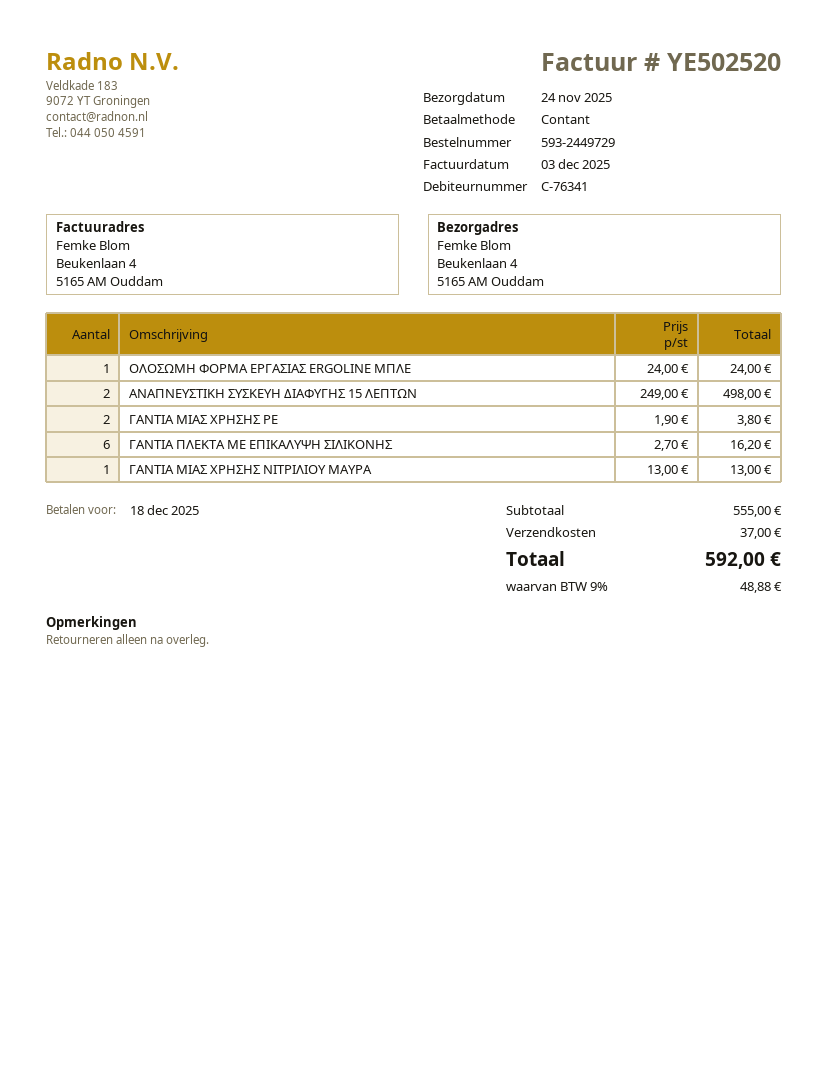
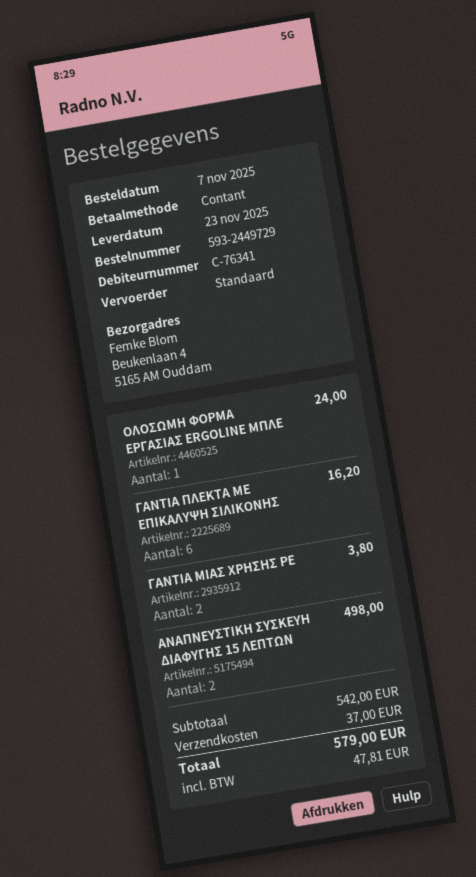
delivery date: 2025-11-24 -> 2025-11-23
ΓΑΝΤΙΑ ΜΙΑΣ ΧΡΗΣΗΣ ΝΙΤΡΙΛΙΟΥ ΜΑΥΡΑ: 1 for 13.00 -> none
subtotal: 555.00 -> 542.00
tax: 48.88 -> 47.81
total: 592.00 -> 579.00

